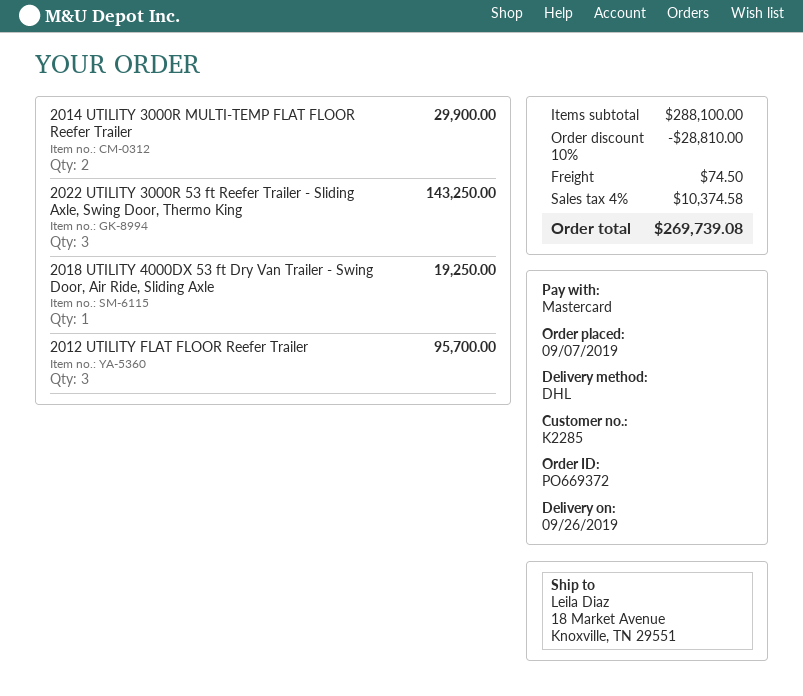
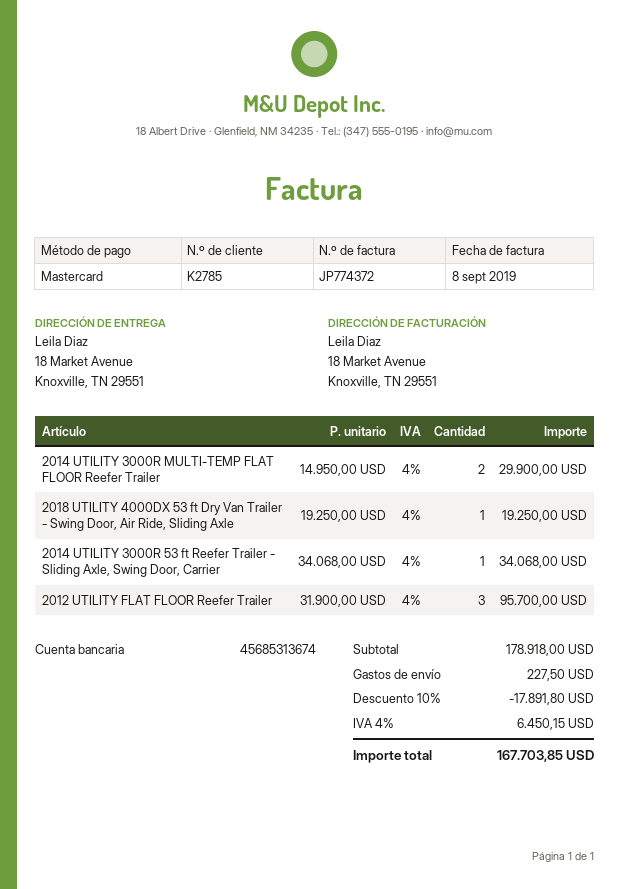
customer number: K2285 -> K2785
2022 UTILITY 3000R 53 ft Reefer Trailer - Sliding Axle, Swing Door, Thermo King: 3 for 143250.00 -> none
2014 UTILITY 3000R 53 ft Reefer Trailer - Sliding Axle, Swing Door, Carrier: none -> 1 for 34068.00
subtotal: 288100.00 -> 178918.00
discount: 10% = 28810.00 -> 10% = 17891.80
shipping: 74.50 -> 227.50
tax: 4% = 10374.58 -> 4% = 6450.15
total: 269739.08 -> 167703.85

